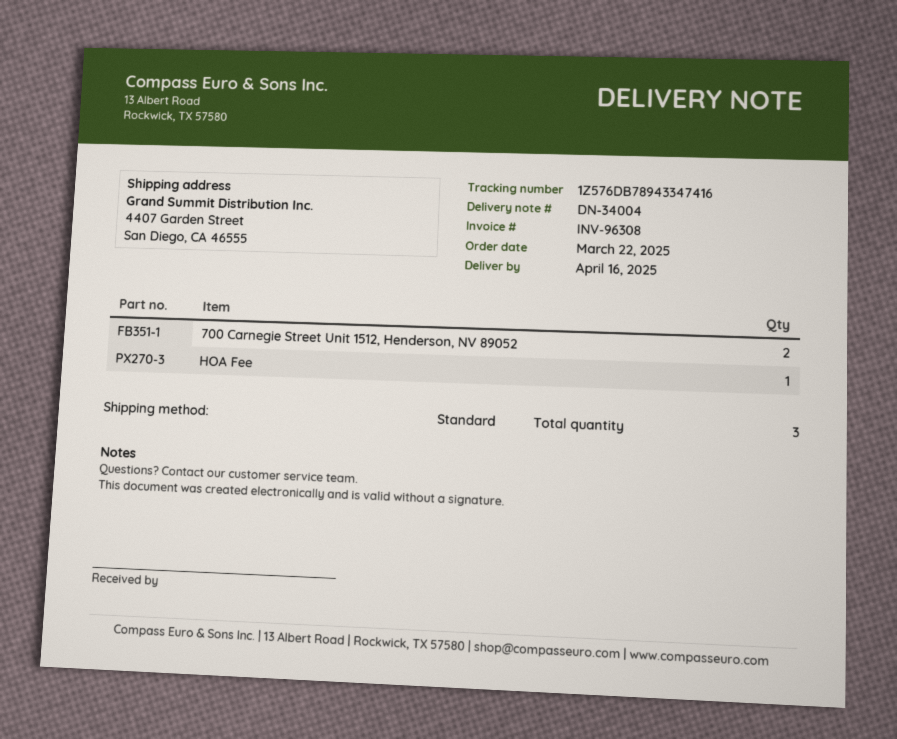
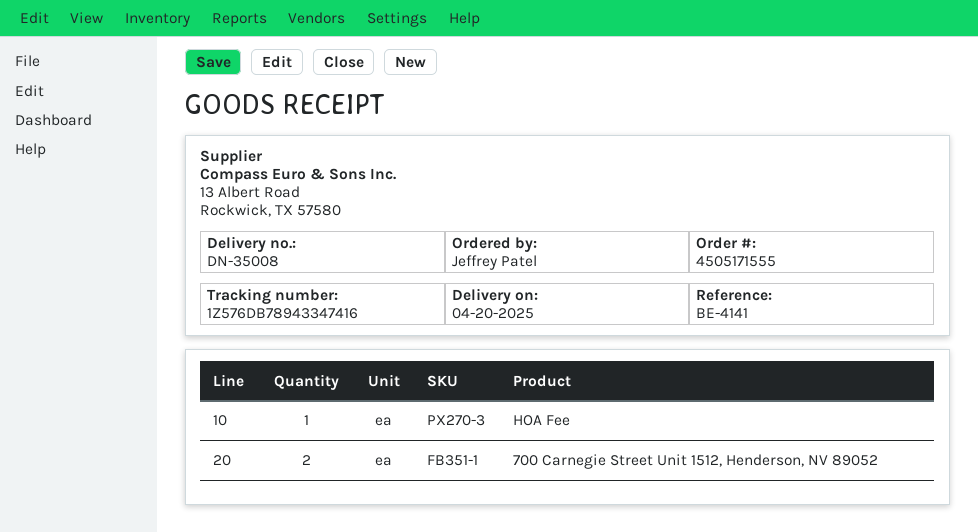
delivery note number: DN-34004 -> DN-35008
delivery date: 2025-04-16 -> 2025-04-20

